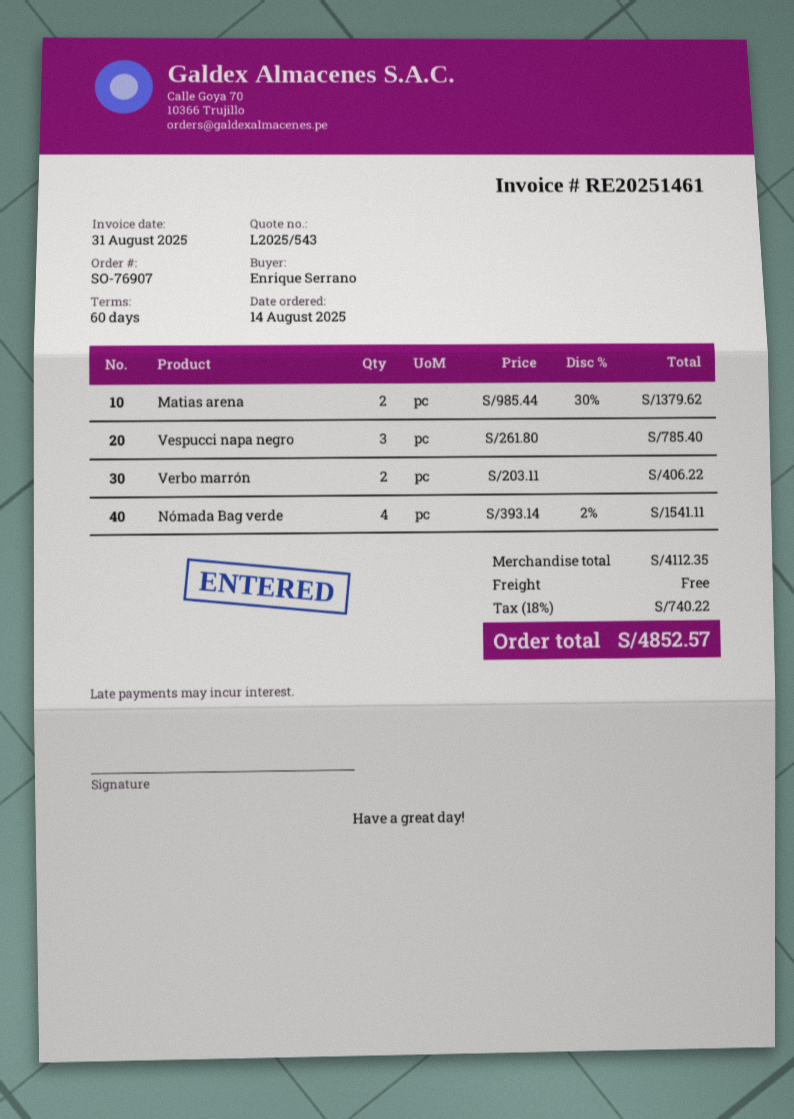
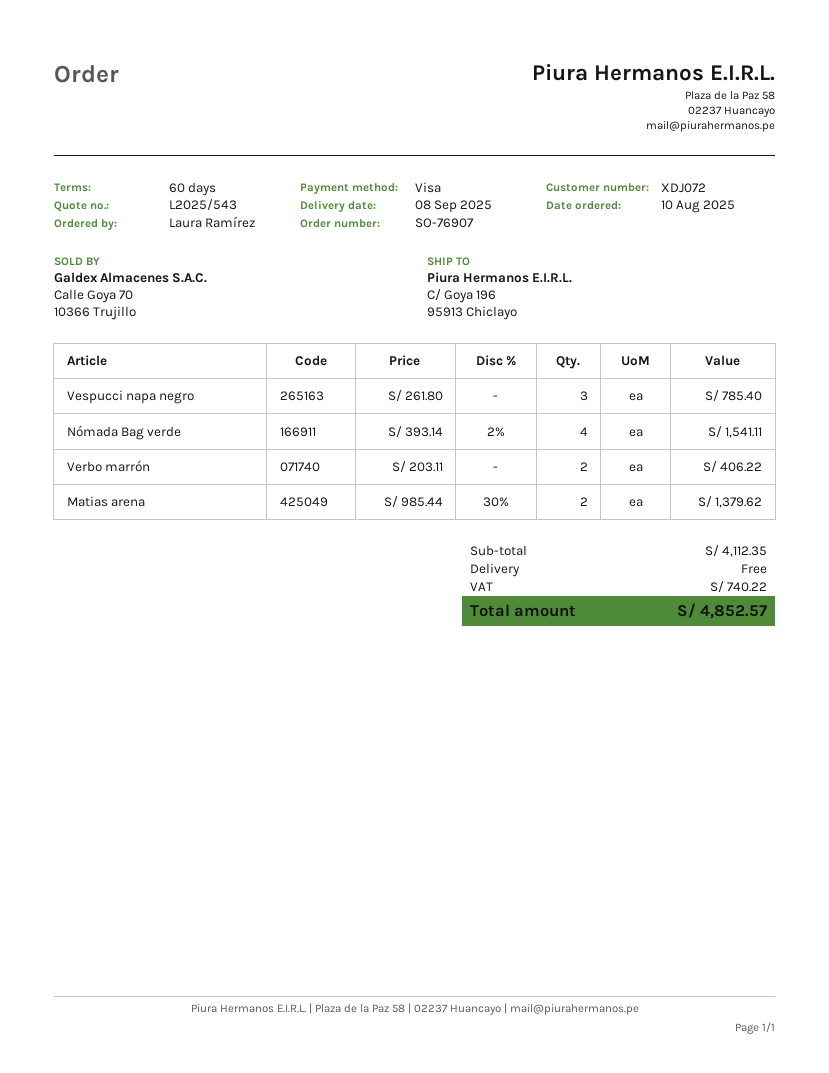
order date: 2025-08-14 -> 2025-08-10
ordered by: Enrique Serrano -> Laura Ramírez

